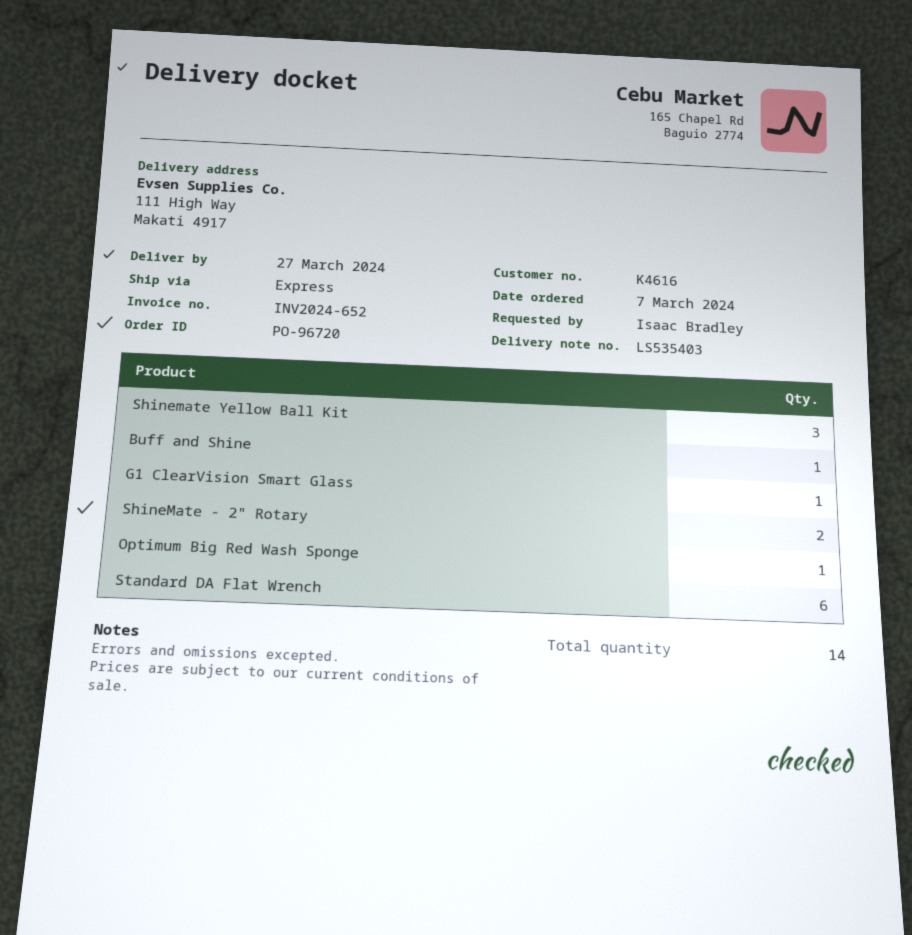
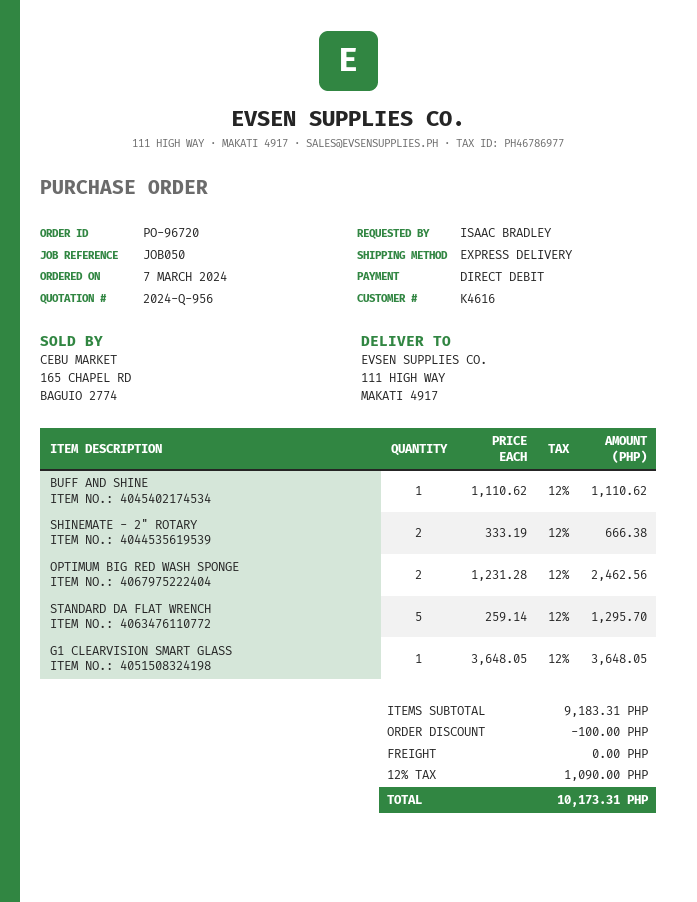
Shinemate Yellow Ball Kit: 3 -> none
Optimum Big Red Wash Sponge: 1 -> 2
Standard DA Flat Wrench: 6 -> 5

